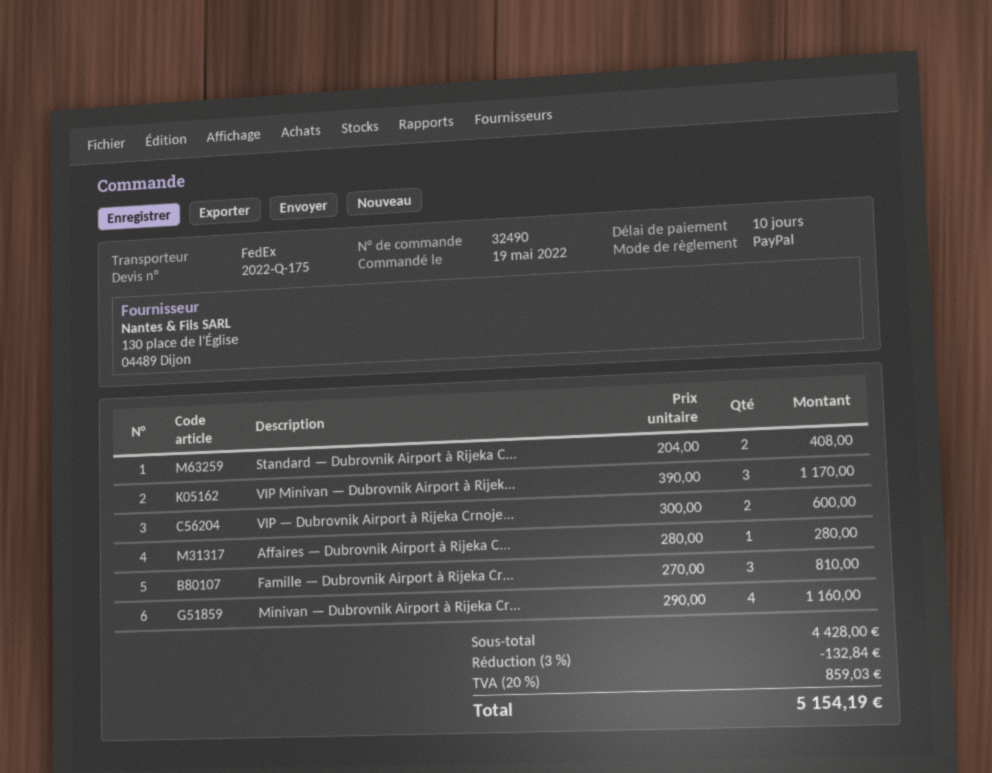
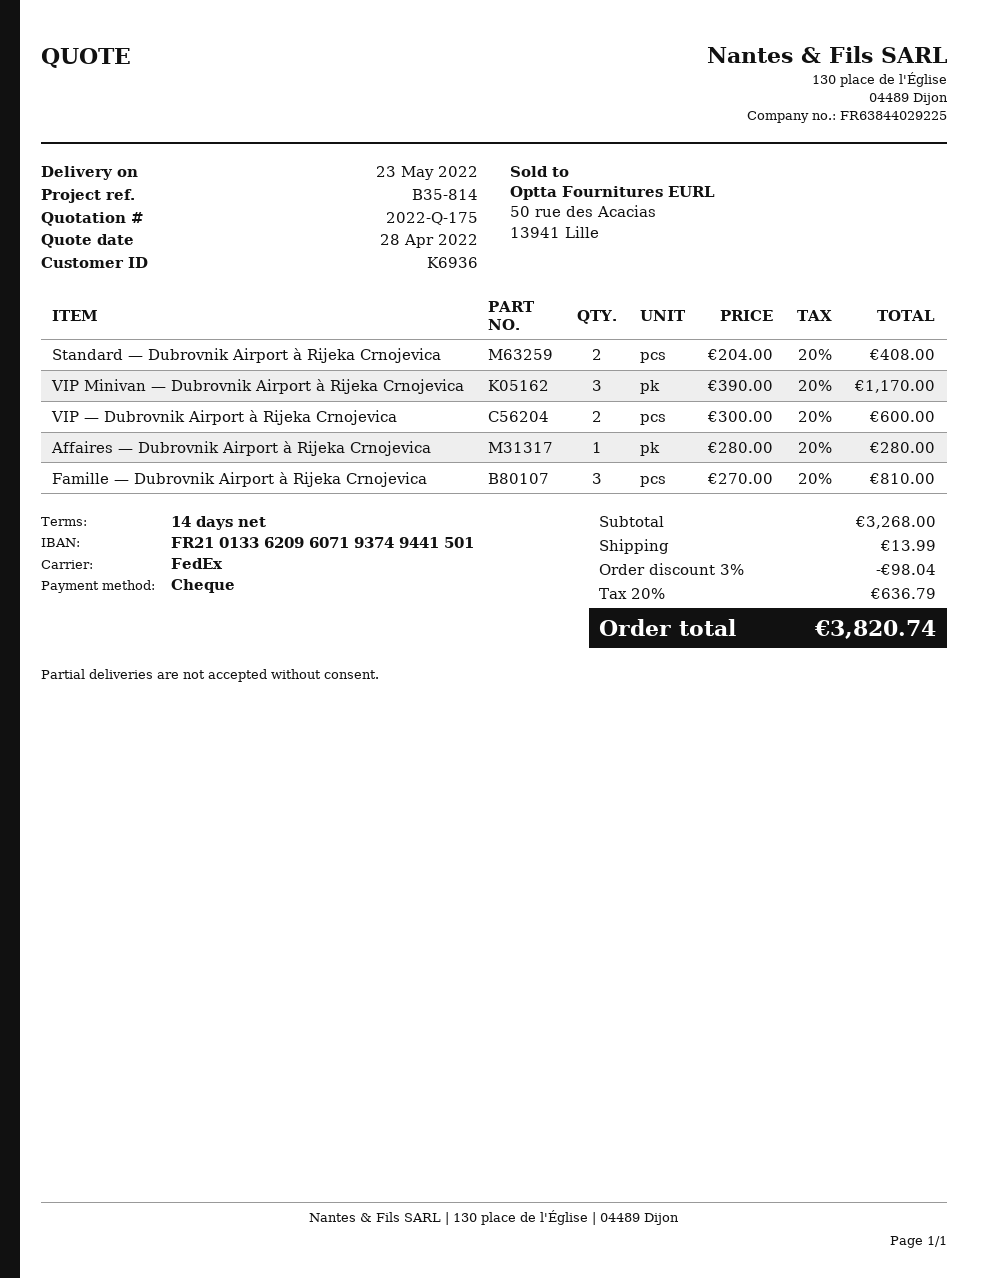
payment terms: 10 days -> 14 days
payment method: PayPal -> cheque
Minivan — Dubrovnik Airport à Rijeka Cr...: 4 x 290.00 = 1160.00 -> none
subtotal: 4428.00 -> 3268.00
discount: 3% = 132.84 -> 3% = 98.04
shipping: none -> 13.99
tax: 20% = 859.03 -> 20% = 636.79
total: 5154.19 -> 3820.74

